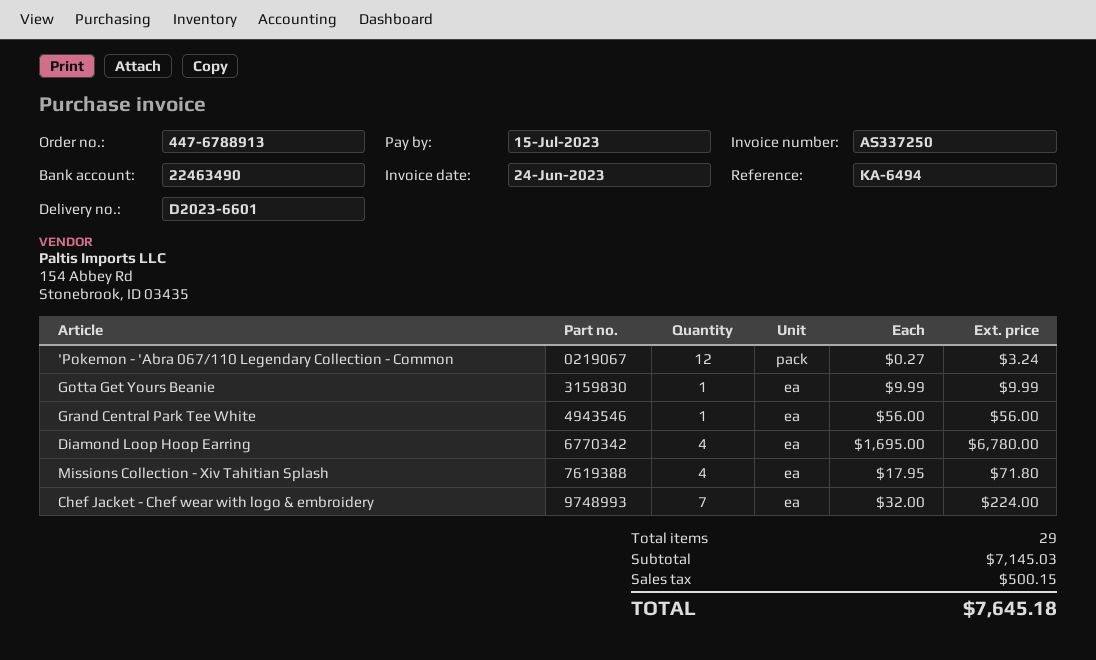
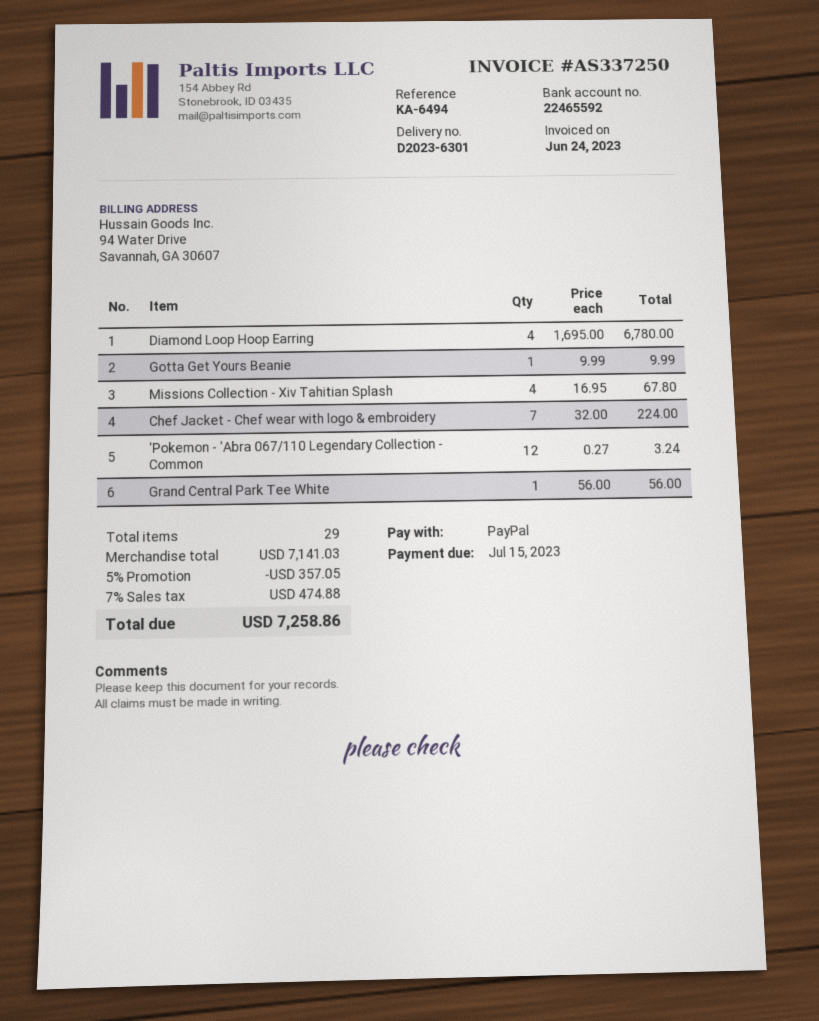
delivery note number: D2023-6601 -> D2023-6301
bank account: 22463490 -> 22465592
Missions Collection - Xiv Tahitian Splash: 4 x 17.95 = 71.80 -> 4 x 16.95 = 67.80
subtotal: 7145.03 -> 7141.03
discount: none -> 5% = 357.05
tax: 500.15 -> 474.88
total: 7645.18 -> 7258.86

